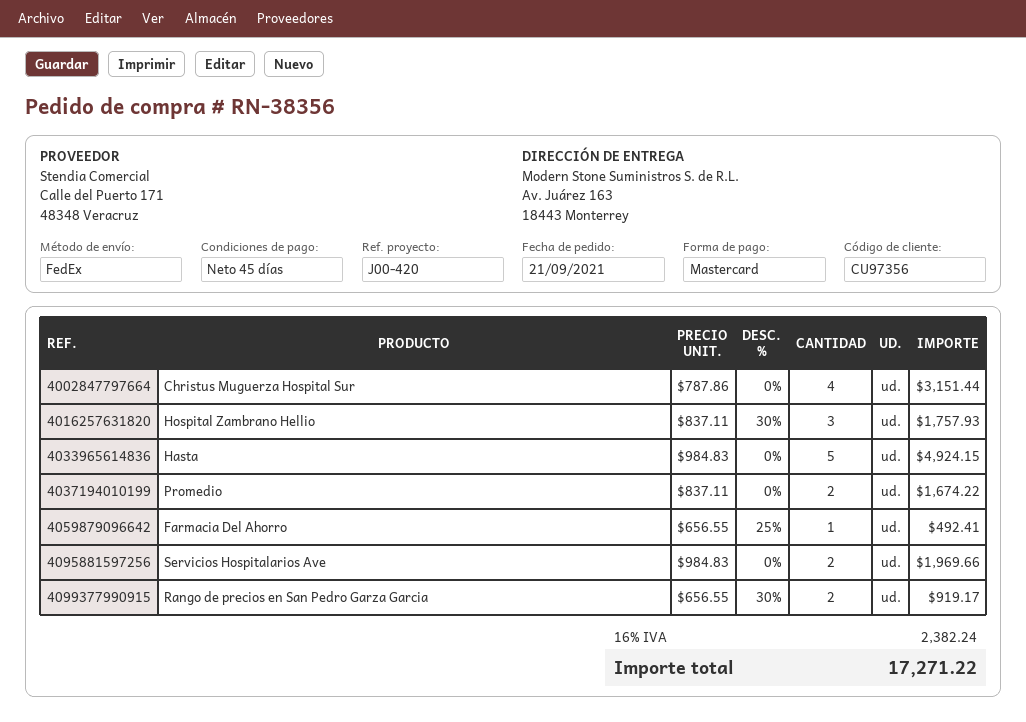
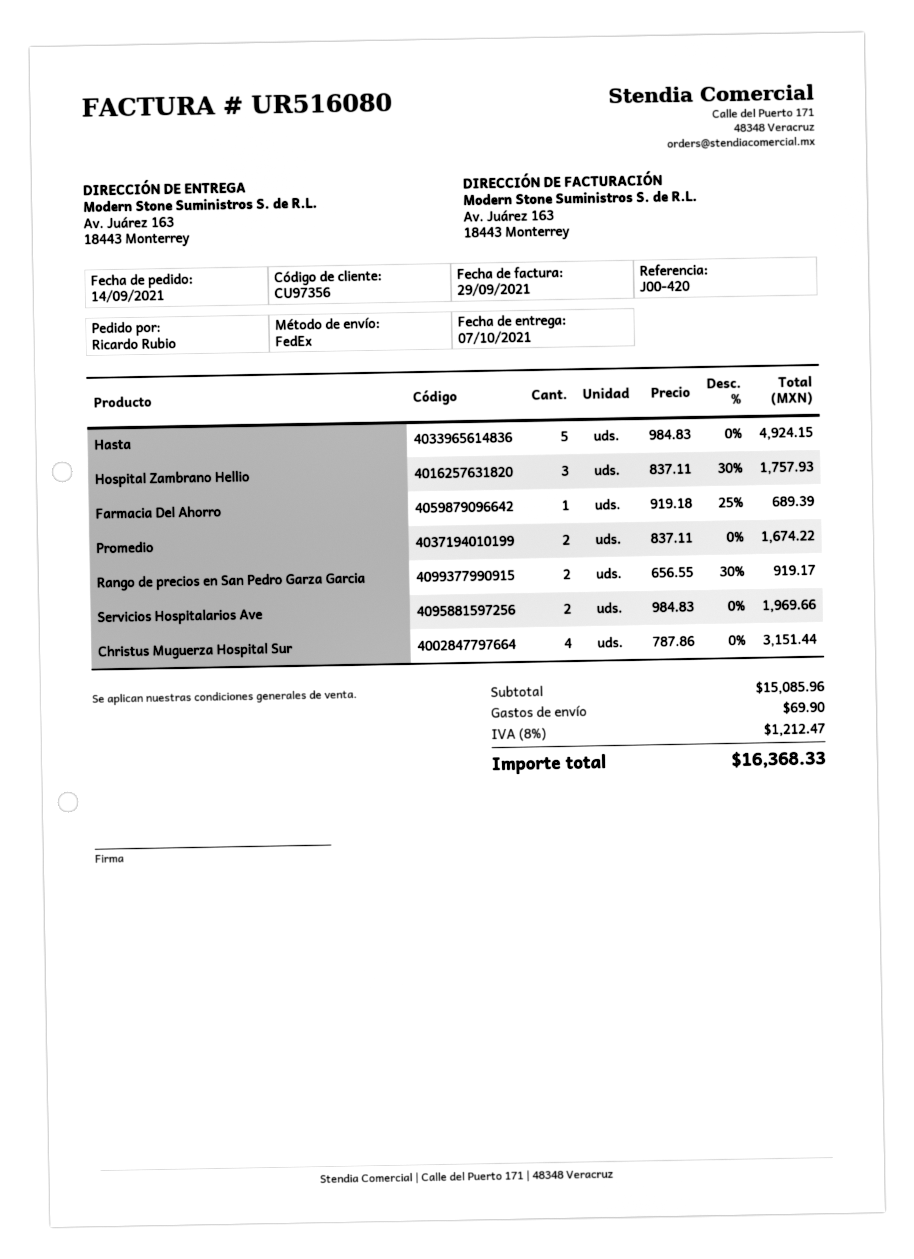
order date: 2021-09-21 -> 2021-09-14
Farmacia Del Ahorro: 1 x 656.55 - 25% = 492.41 -> 1 x 919.18 - 25% = 689.39
shipping: none -> 69.90
tax: 16% = 2382.24 -> 8% = 1212.47
total: 17271.22 -> 16368.33

